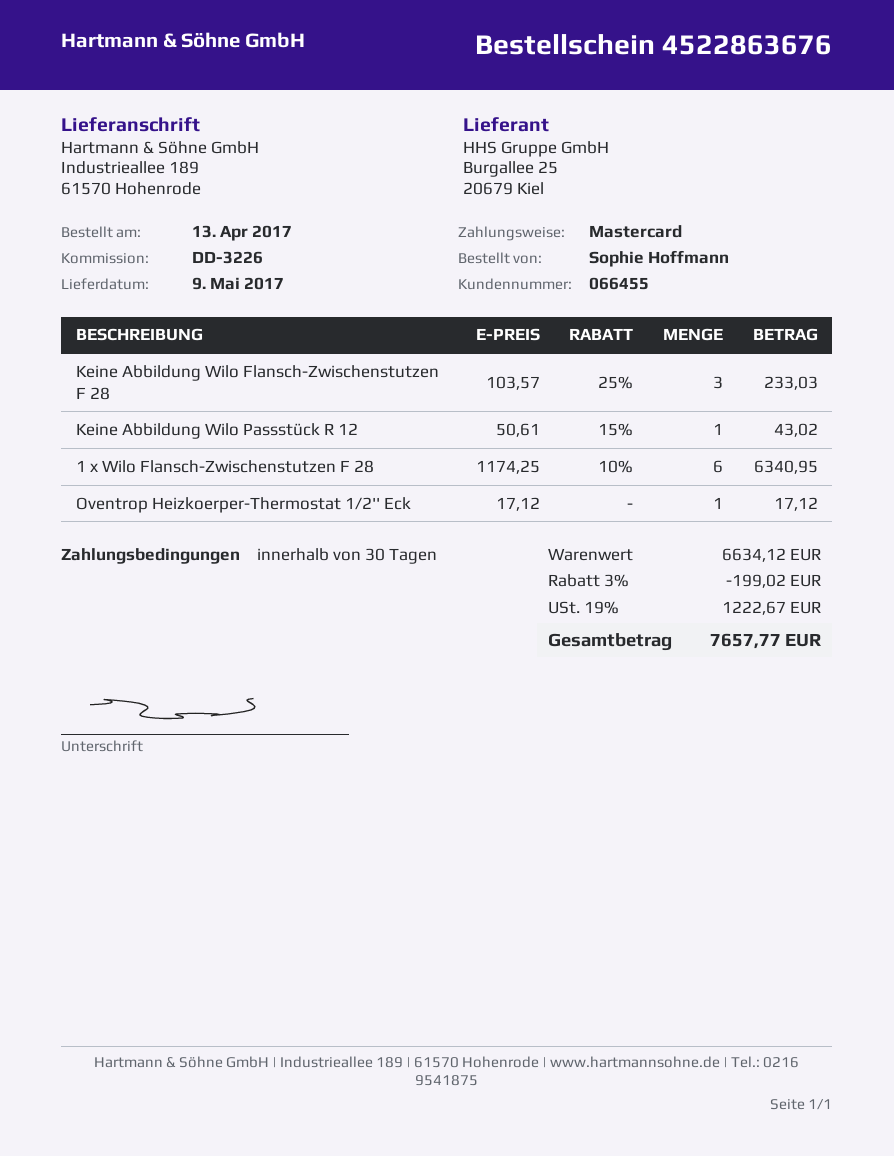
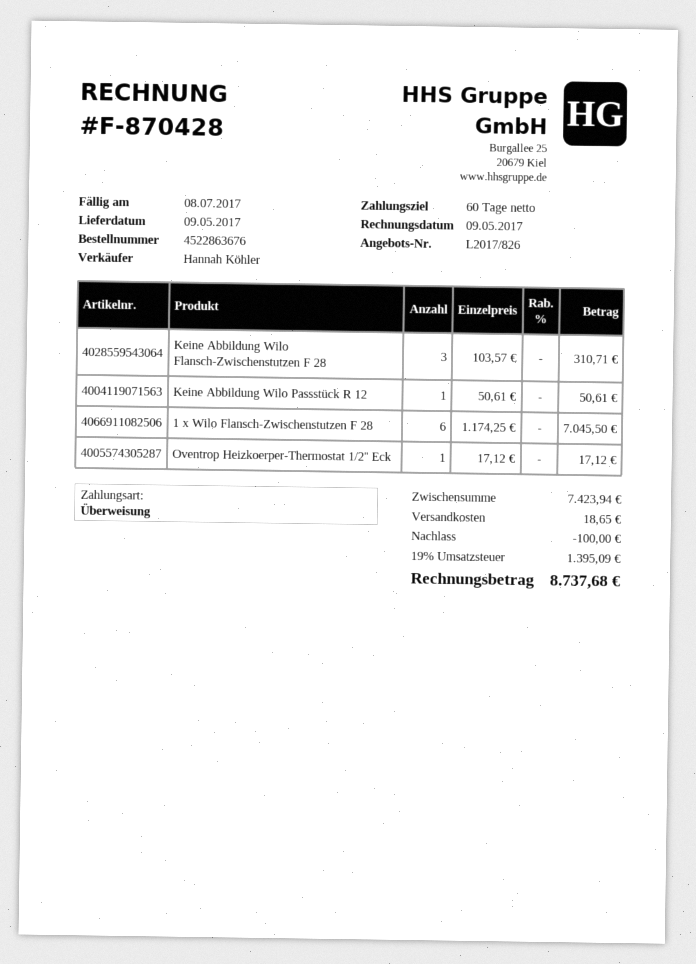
payment terms: 30 days -> 60 days
payment method: Mastercard -> bank transfer
Keine Abbildung Wilo Flansch-Zwischenstutzen F 28: 3 x 103.57 - 25% = 233.03 -> 3 x 103.57 = 310.71
Keine Abbildung Wilo Passstück R 12: 1 x 50.61 - 15% = 43.02 -> 1 x 50.61 = 50.61
1 x Wilo Flansch-Zwischenstutzen F 28: 6 x 1174.25 - 10% = 6340.95 -> 6 x 1174.25 = 7045.50
subtotal: 6634.12 -> 7423.94
discount: 199.02 -> 100.00
shipping: none -> 18.65
tax: 19% = 1222.67 -> 19% = 1395.09
total: 7657.77 -> 8737.68

